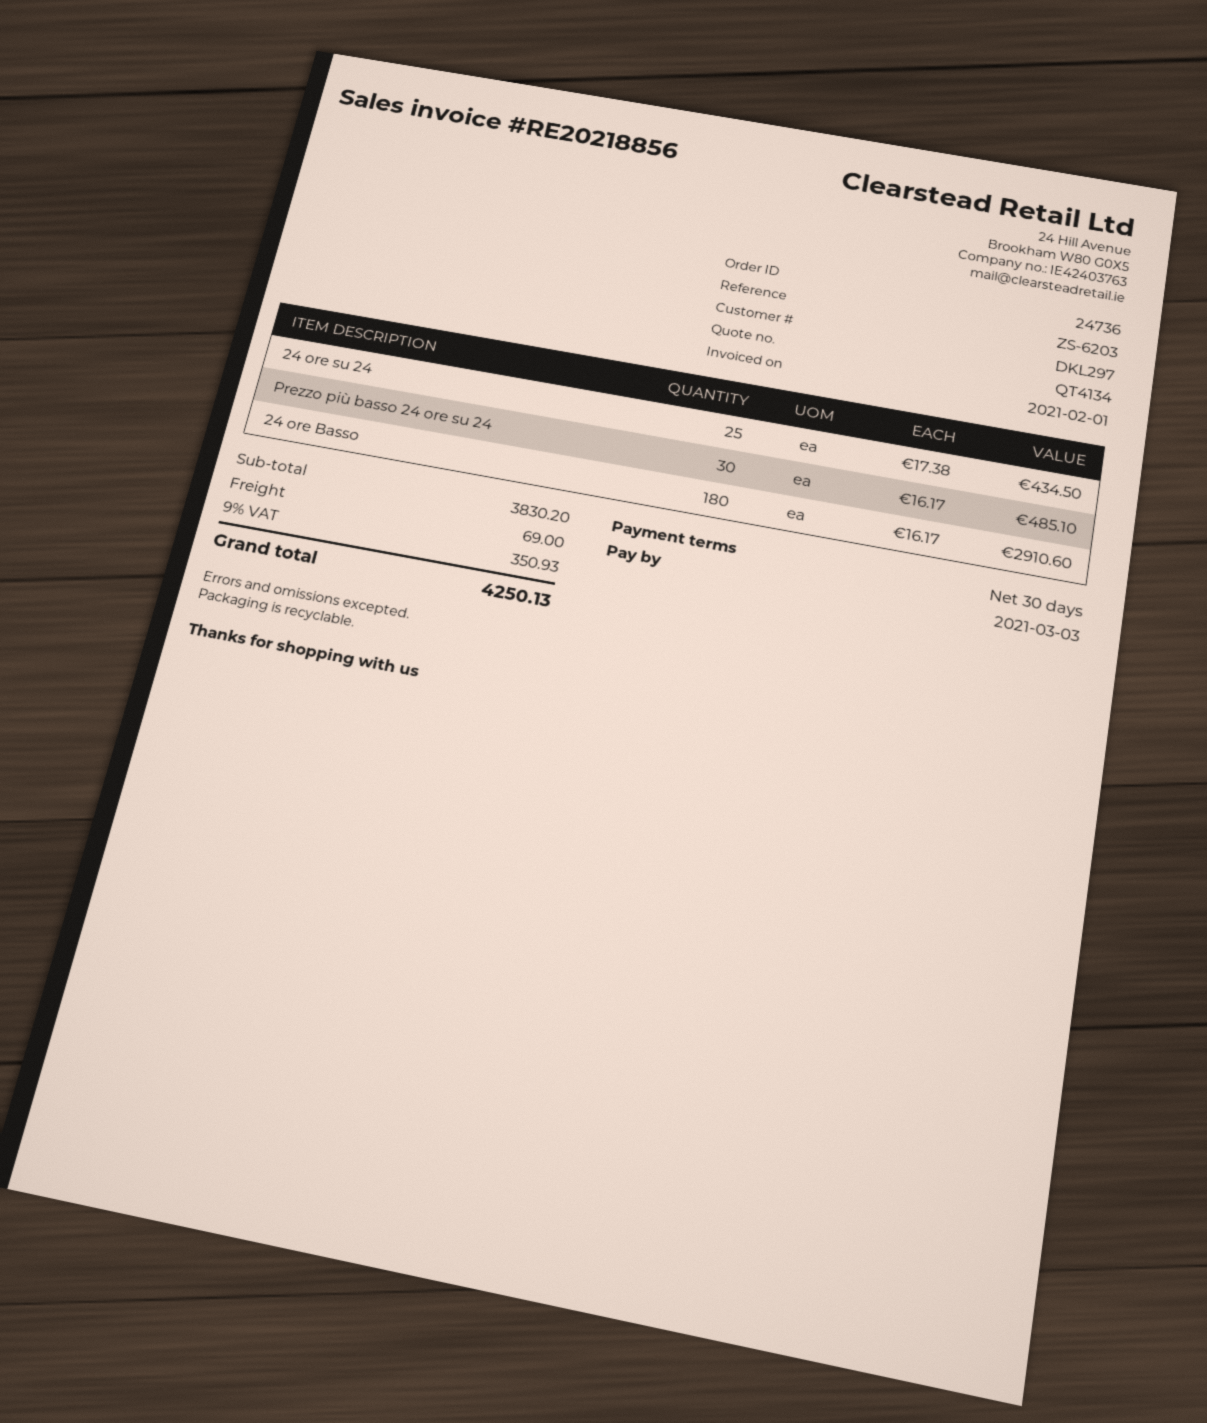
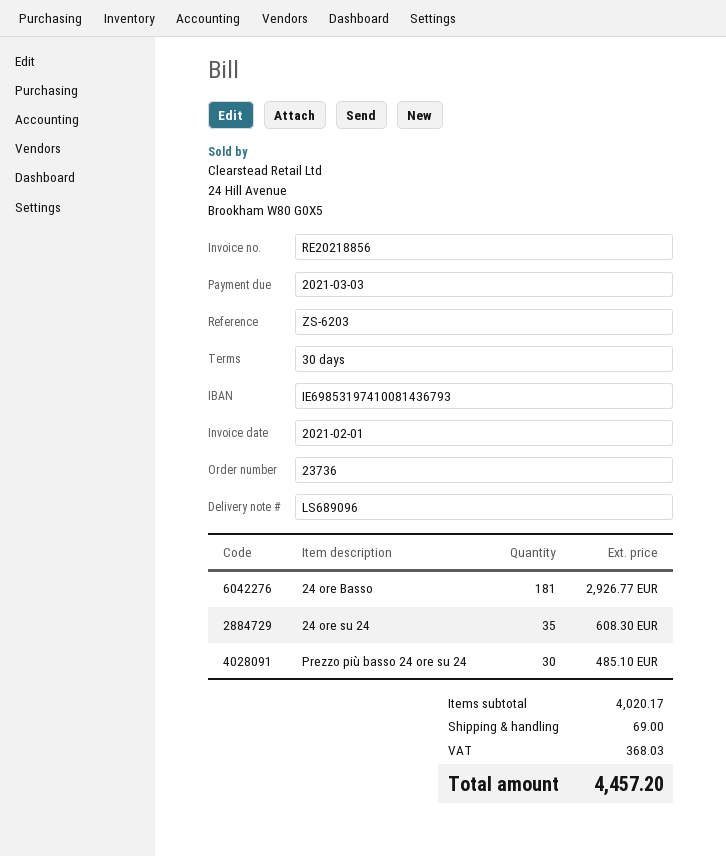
order number: 24736 -> 23736
24 ore su 24: 25 for 434.50 -> 35 for 608.30
24 ore Basso: 180 for 2910.60 -> 181 for 2926.77
subtotal: 3830.20 -> 4020.17
tax: 350.93 -> 368.03
total: 4250.13 -> 4457.20

